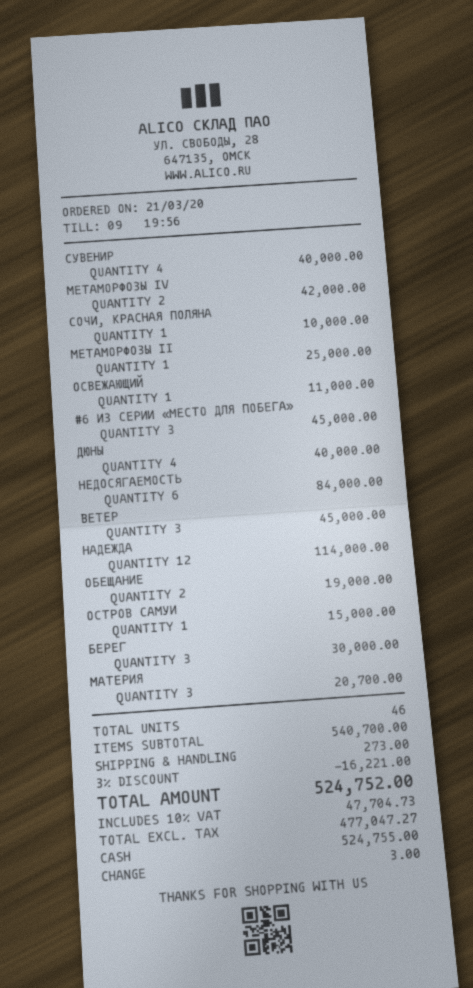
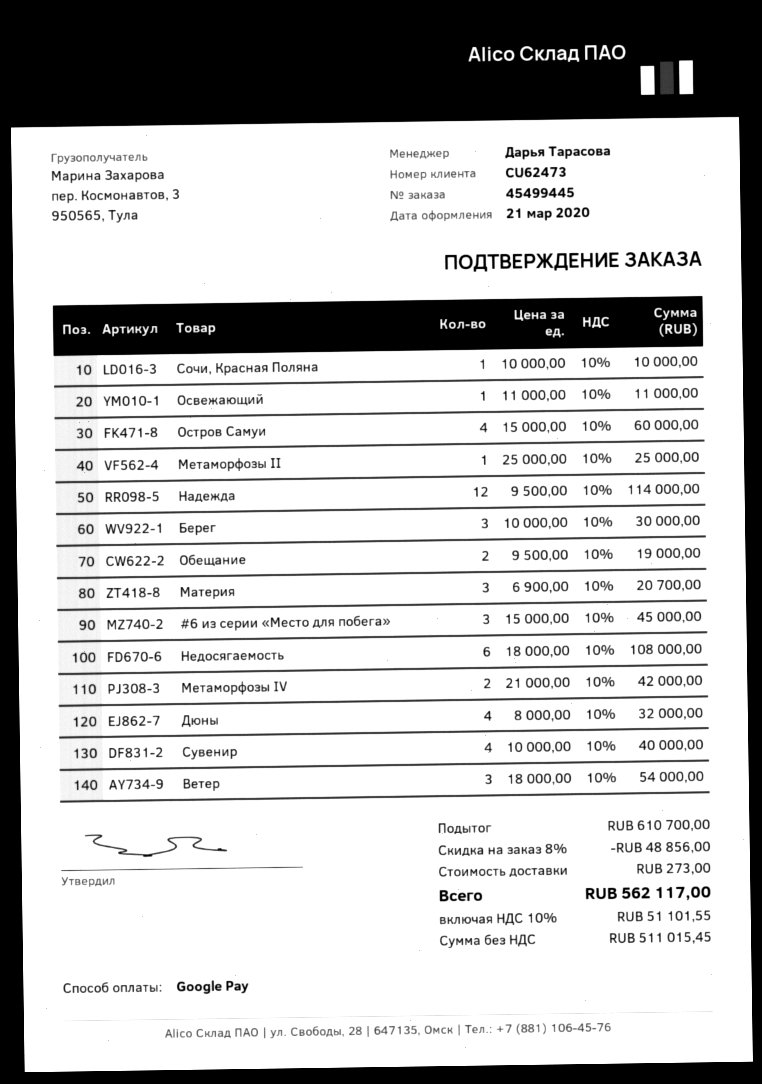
payment method: cash -> Google Pay
ДЮНЫ: 4 for 40000.00 -> 4 for 32000.00
НЕДОСЯГАЕМОСТЬ: 6 for 84000.00 -> 6 for 108000.00
ВЕТЕР: 3 for 45000.00 -> 3 for 54000.00
ОСТРОВ САМУИ: 1 for 15000.00 -> 4 for 60000.00
subtotal: 540700.00 -> 610700.00
discount: 3% = 16221.00 -> 8% = 48856.00
net: 477047.27 -> 511015.45
tax: 10% = 47704.73 -> 10% = 51101.55
total: 524752.00 -> 562117.00

